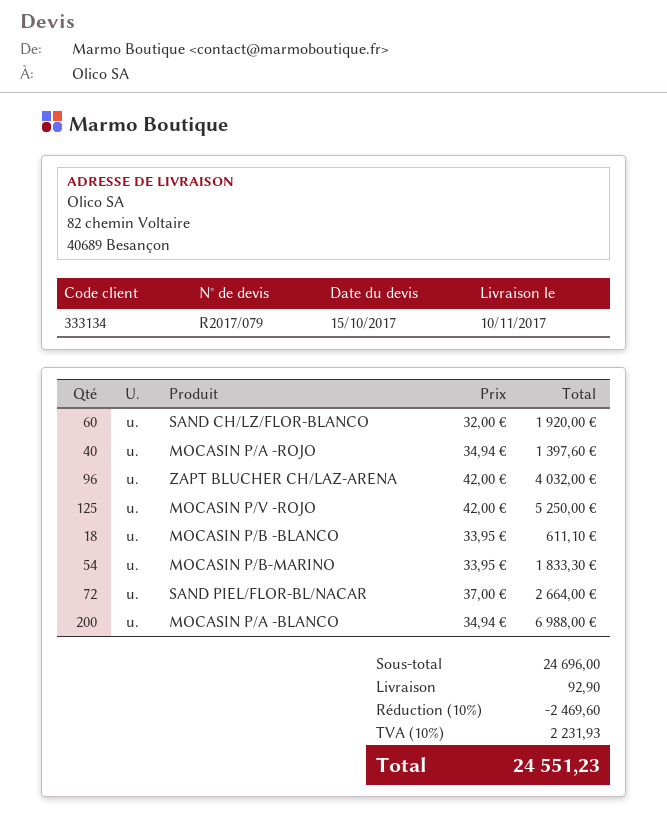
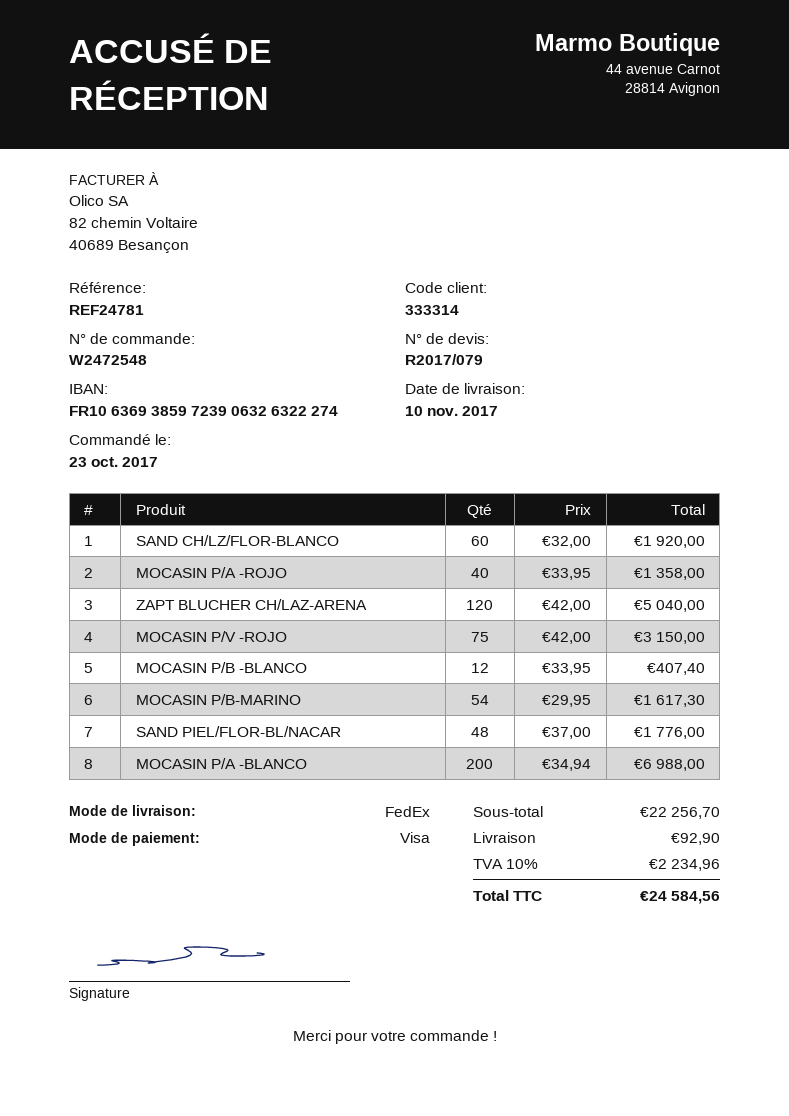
customer number: 333134 -> 333314
MOCASIN P/A -ROJO: 40 x 34.94 = 1397.60 -> 40 x 33.95 = 1358.00
ZAPT BLUCHER CH/LAZ-ARENA: 96 x 42.00 = 4032.00 -> 120 x 42.00 = 5040.00
MOCASIN P/V -ROJO: 125 x 42.00 = 5250.00 -> 75 x 42.00 = 3150.00
MOCASIN P/B -BLANCO: 18 x 33.95 = 611.10 -> 12 x 33.95 = 407.40
MOCASIN P/B-MARINO: 54 x 33.95 = 1833.30 -> 54 x 29.95 = 1617.30
SAND PIEL/FLOR-BL/NACAR: 72 x 37.00 = 2664.00 -> 48 x 37.00 = 1776.00
subtotal: 24696.00 -> 22256.70
discount: 10% = 2469.60 -> none
tax: 10% = 2231.93 -> 10% = 2234.96
total: 24551.23 -> 24584.56

